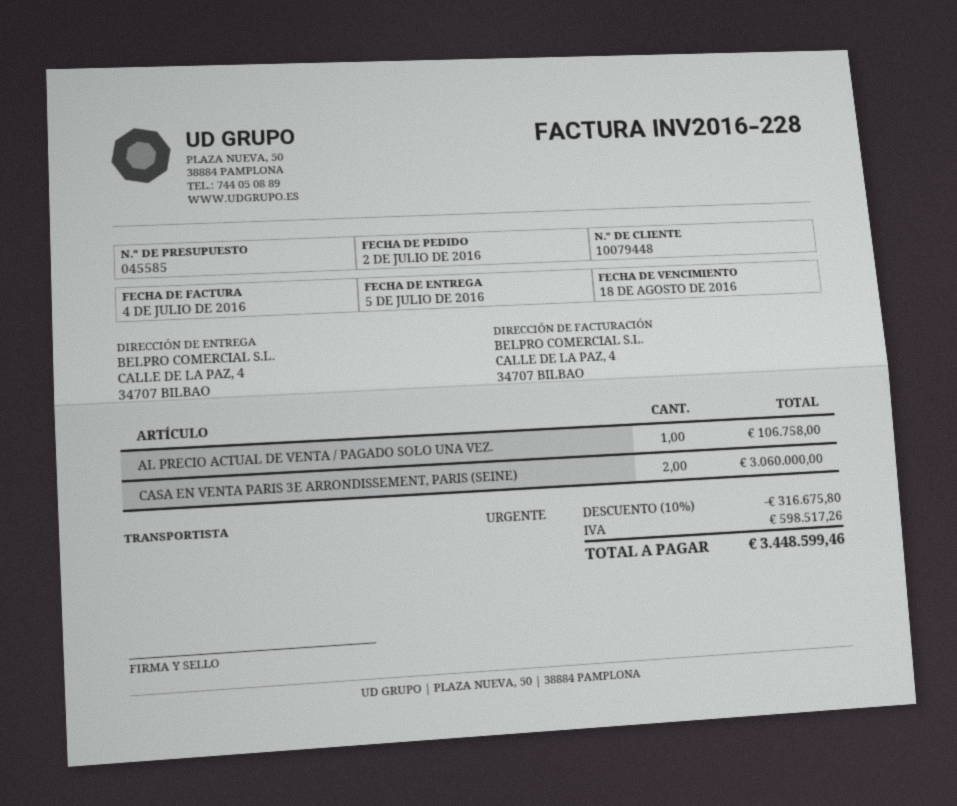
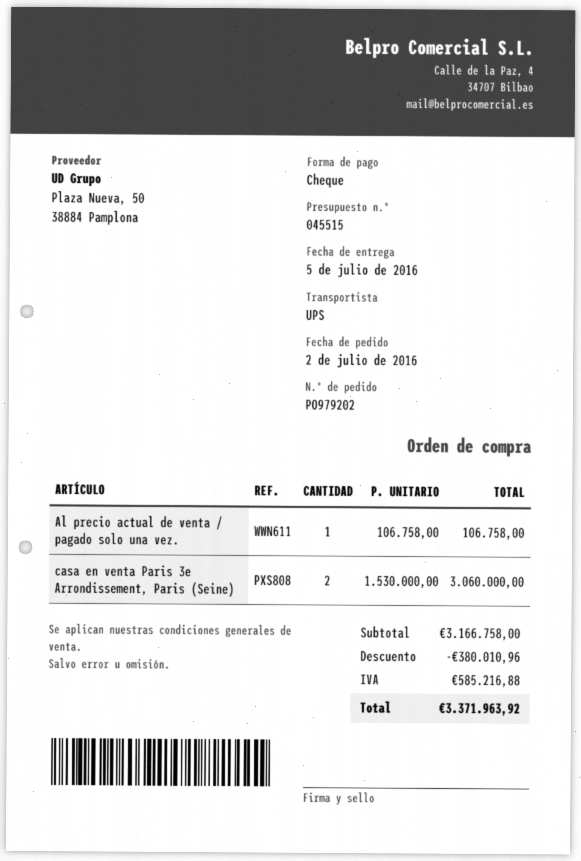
quote number: 045585 -> 045515
shipping method: express -> UPS
discount: 316675.80 -> 380010.96
tax: 598517.26 -> 585216.88
total: 3448599.46 -> 3371963.92

